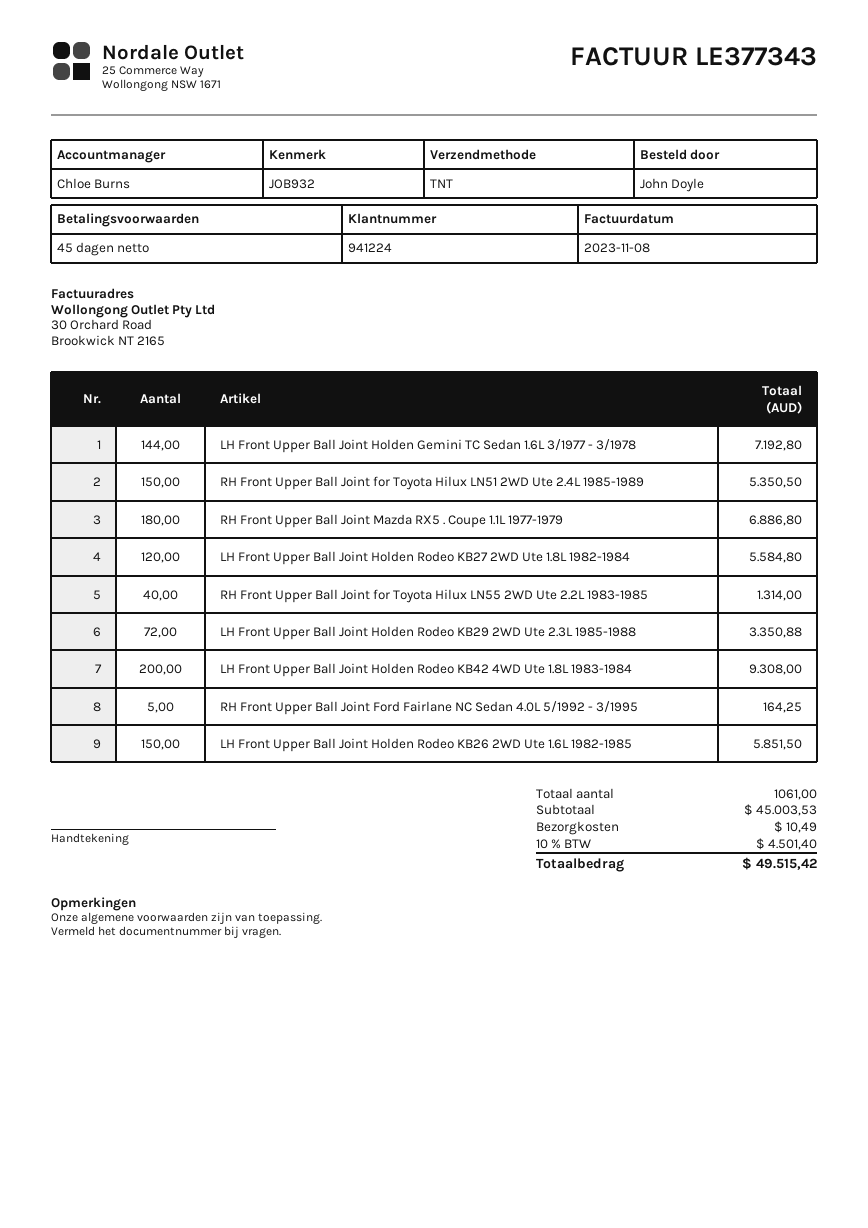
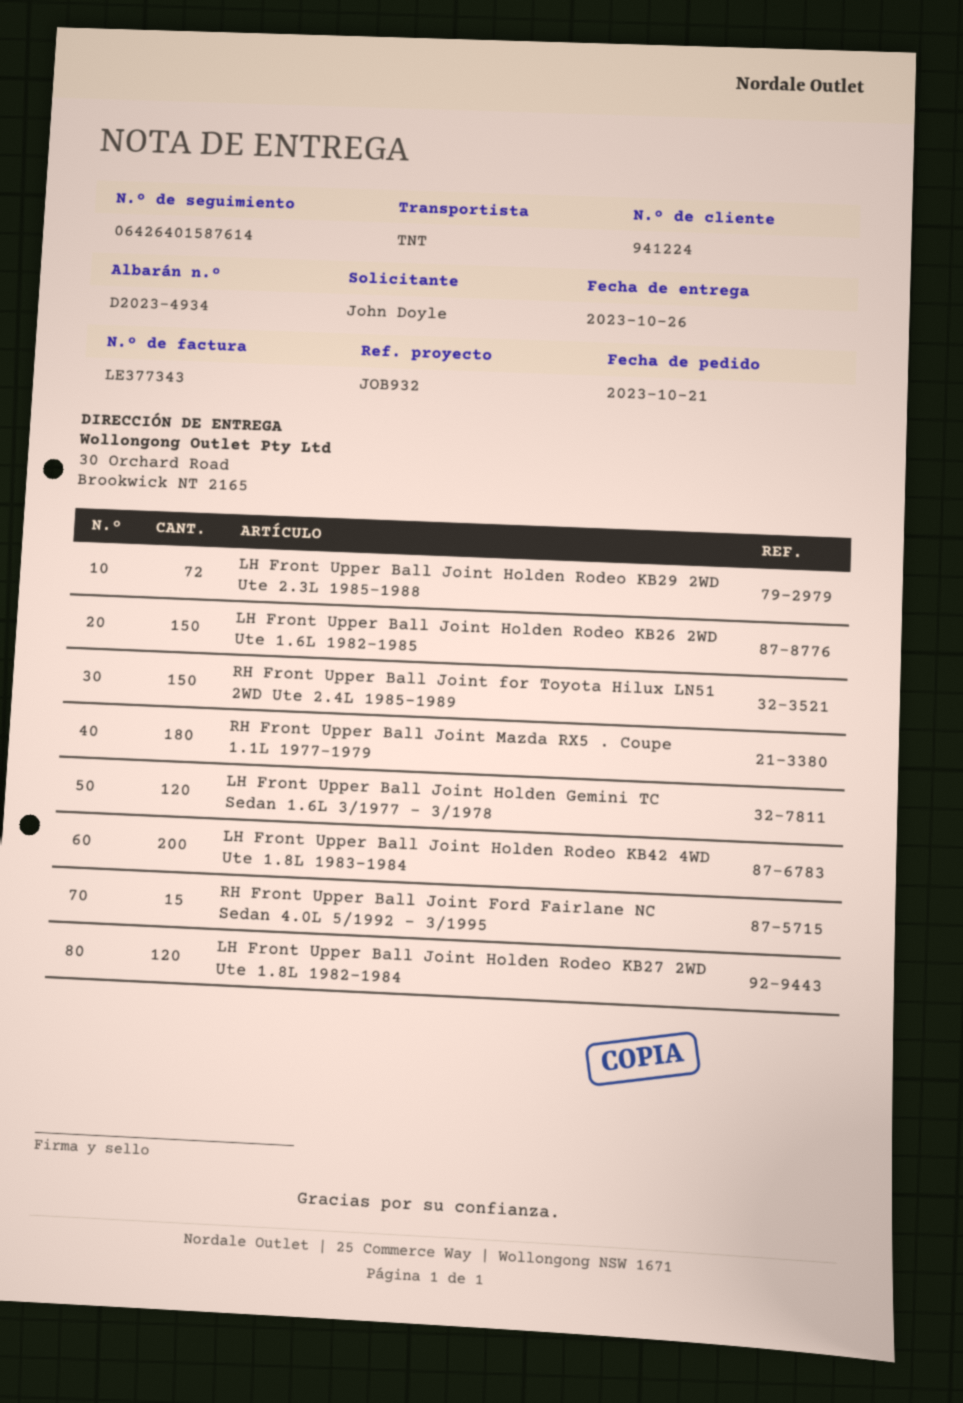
LH Front Upper Ball Joint Holden Gemini TC Sedan 1.6L 3/1977 - 3/1978: 144 -> 120
RH Front Upper Ball Joint for Toyota Hilux LN55 2WD Ute 2.2L 1983-1985: 40 -> none
RH Front Upper Ball Joint Ford Fairlane NC Sedan 4.0L 5/1992 - 3/1995: 5 -> 15

